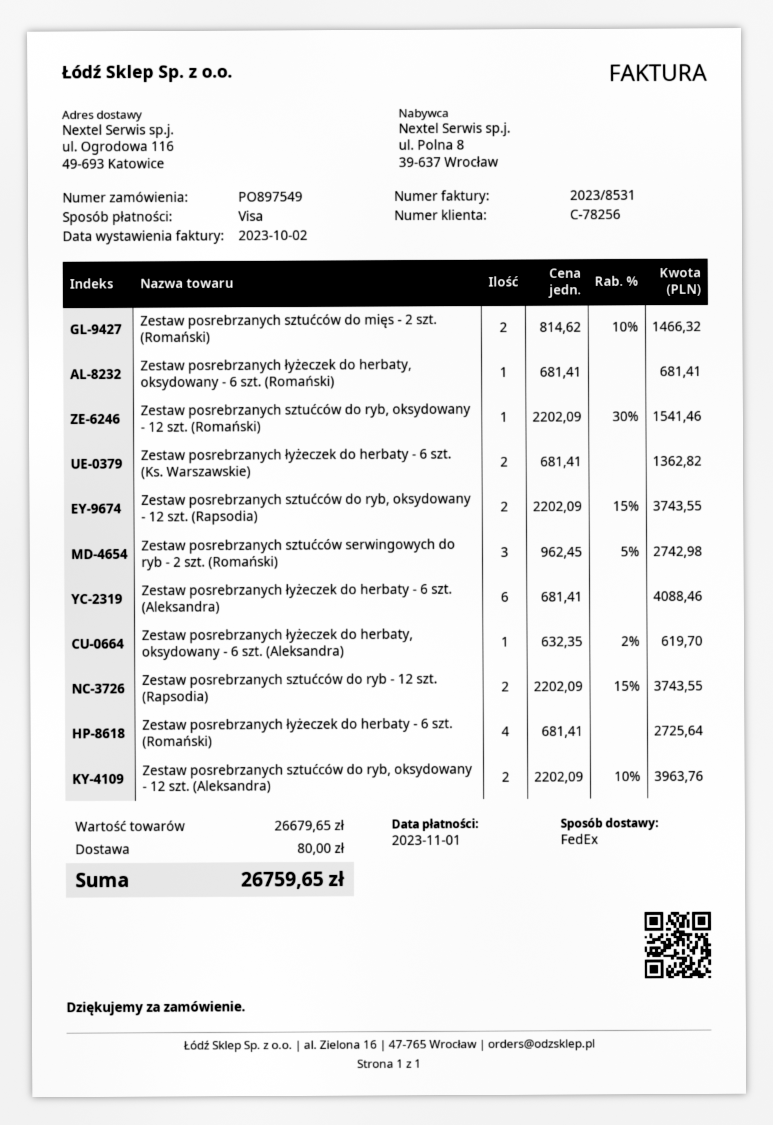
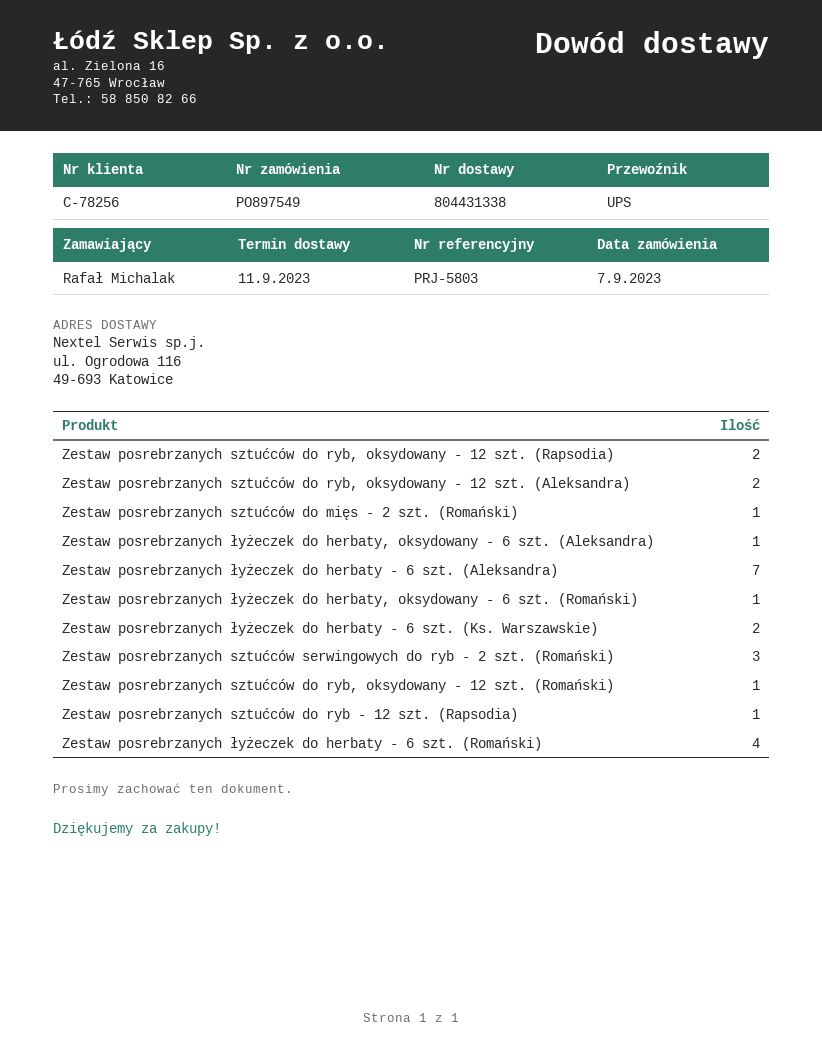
shipping method: FedEx -> UPS
Zestaw posrebrzanych sztućców do mięs - 2 szt. (Romański): 2 -> 1
Zestaw posrebrzanych łyżeczek do herbaty - 6 szt. (Aleksandra): 6 -> 7
Zestaw posrebrzanych sztućców do ryb - 12 szt. (Rapsodia): 2 -> 1

